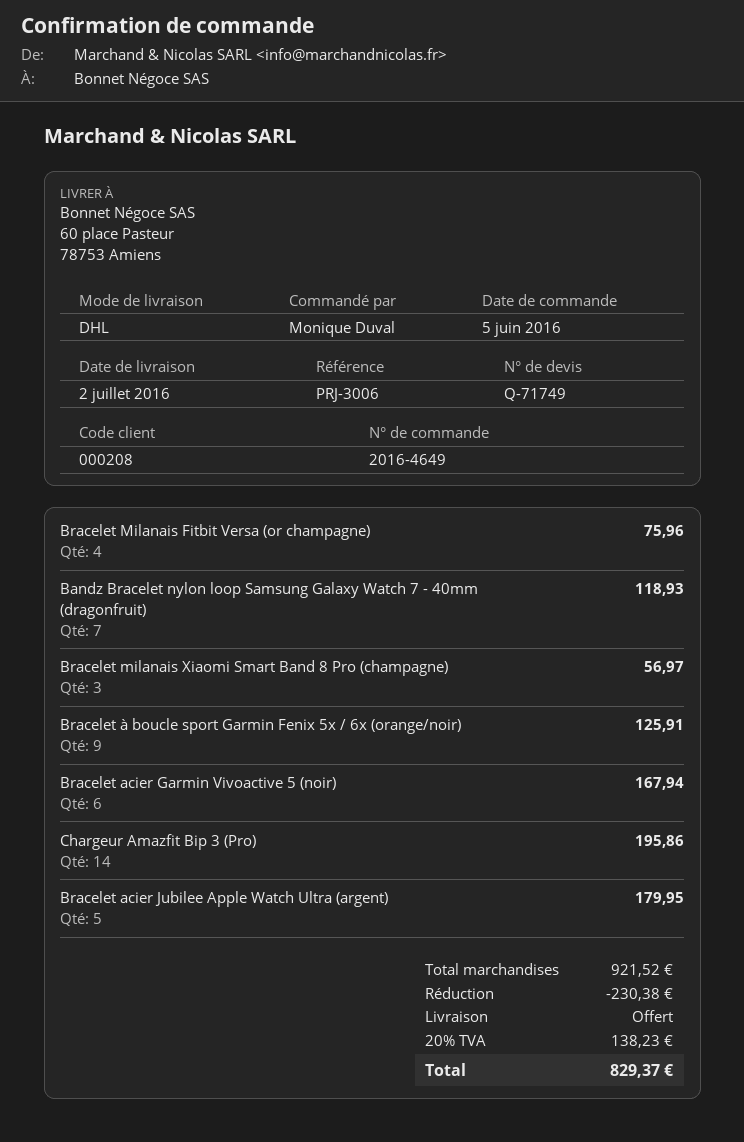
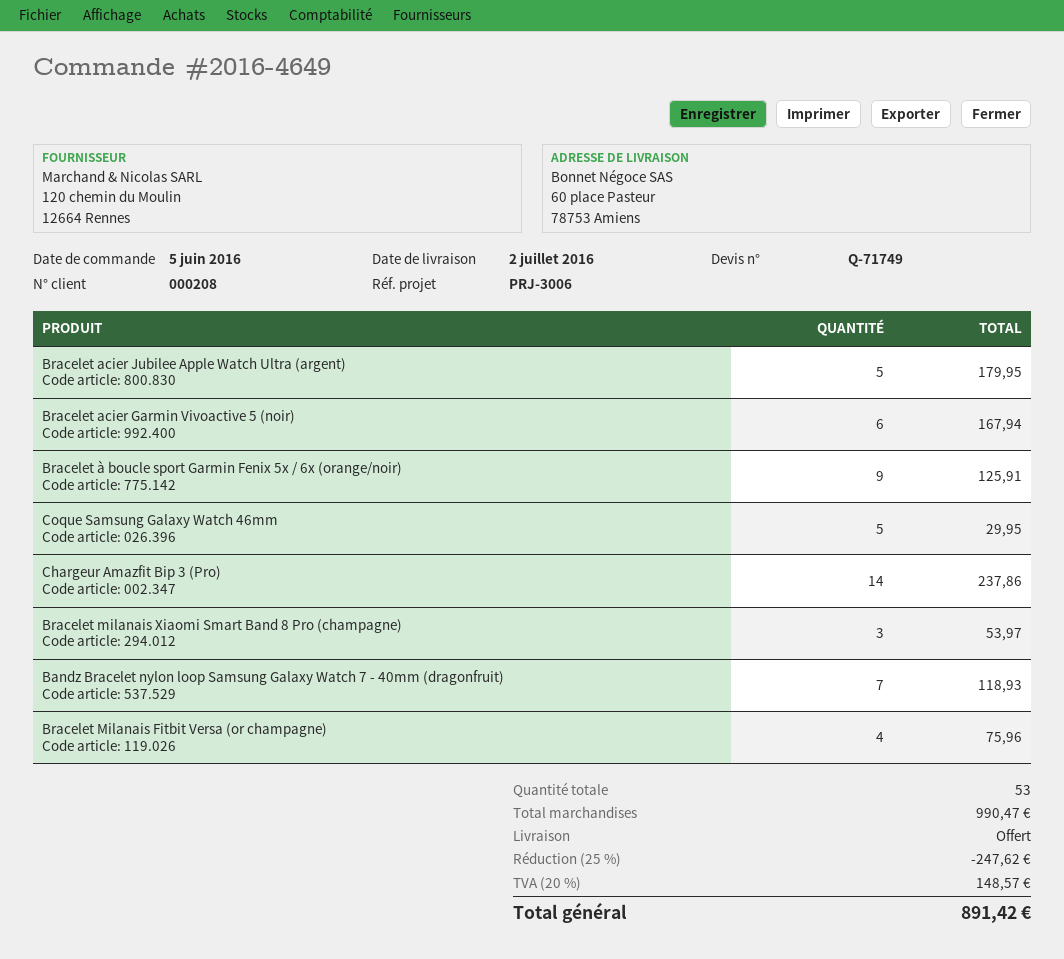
Bracelet milanais Xiaomi Smart Band 8 Pro (champagne): 3 for 56.97 -> 3 for 53.97
Chargeur Amazfit Bip 3 (Pro): 14 for 195.86 -> 14 for 237.86
Coque Samsung Galaxy Watch 46mm: none -> 5 for 29.95
subtotal: 921.52 -> 990.47
discount: 230.38 -> 247.62
tax: 20% = 138.23 -> 20% = 148.57
total: 829.37 -> 891.42

